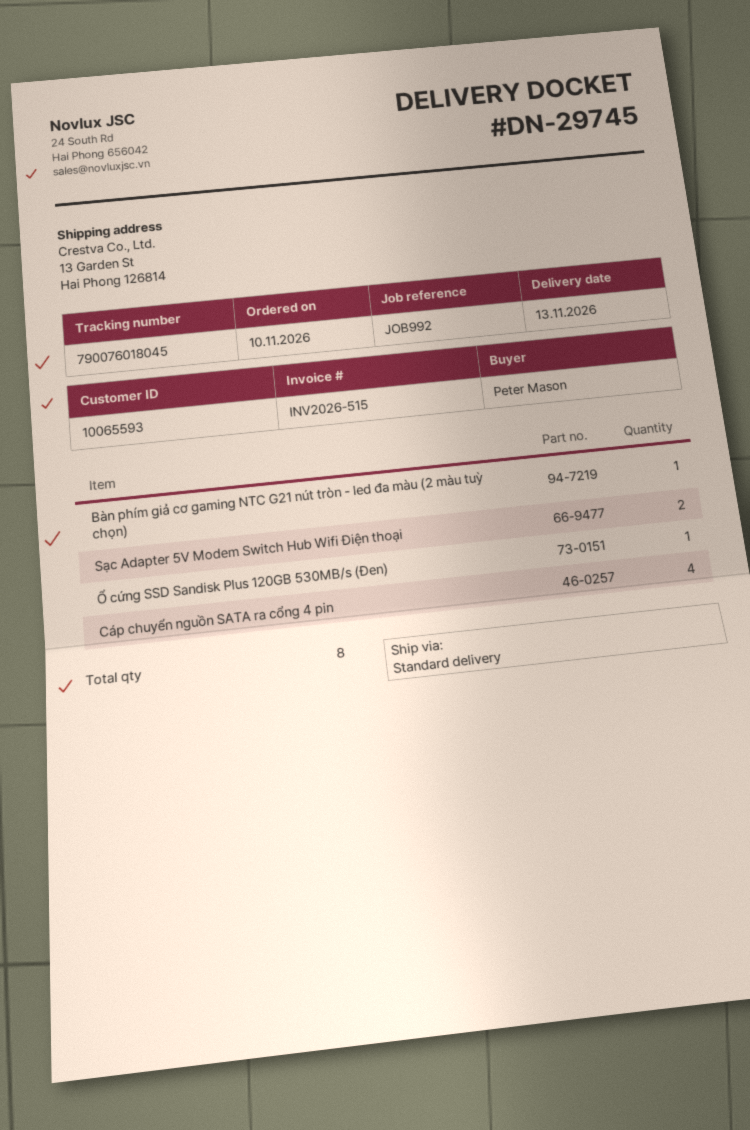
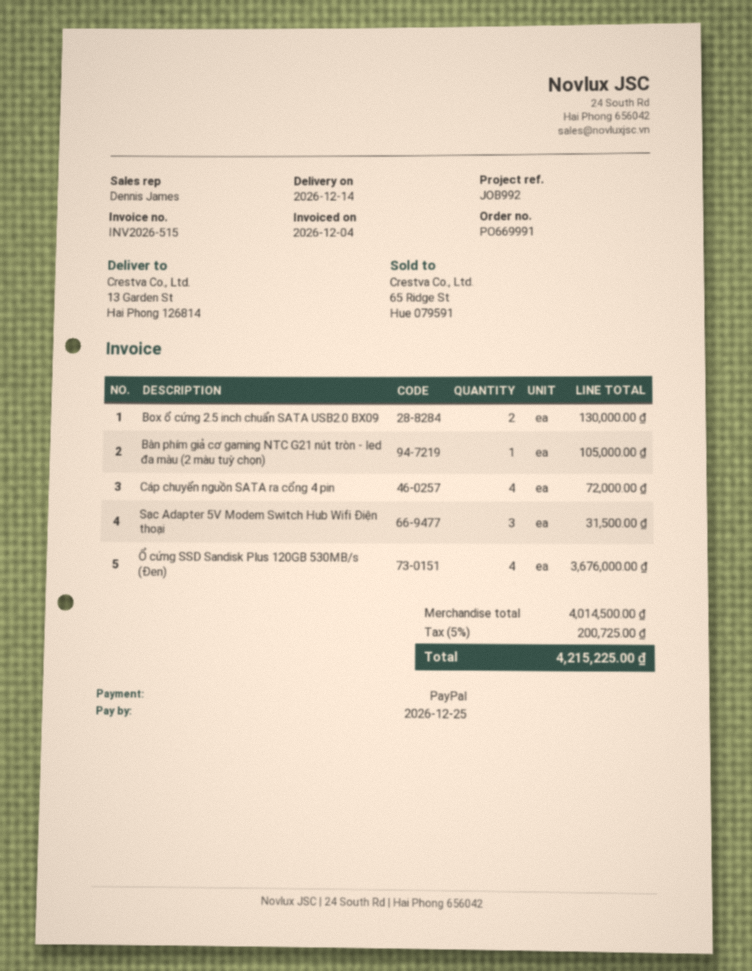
delivery date: 2026-11-13 -> 2026-12-14
Sạc Adapter 5V Modem Switch Hub Wifi Điện thoại: 2 -> 3
Ổ cứng SSD Sandisk Plus 120GB 530MB/s (Đen): 1 -> 4
Box ổ cứng 2.5 inch chuẩn SATA USB2.0 BX09: none -> 2

